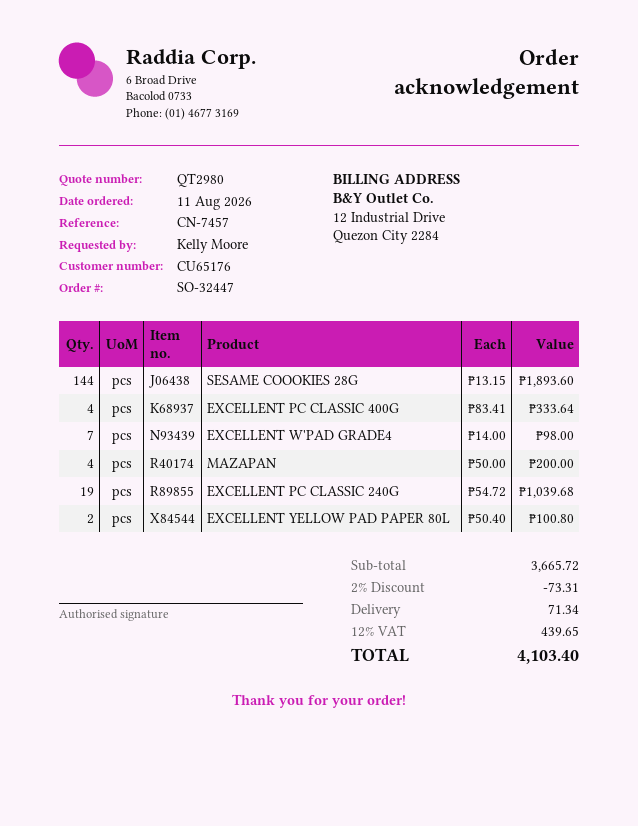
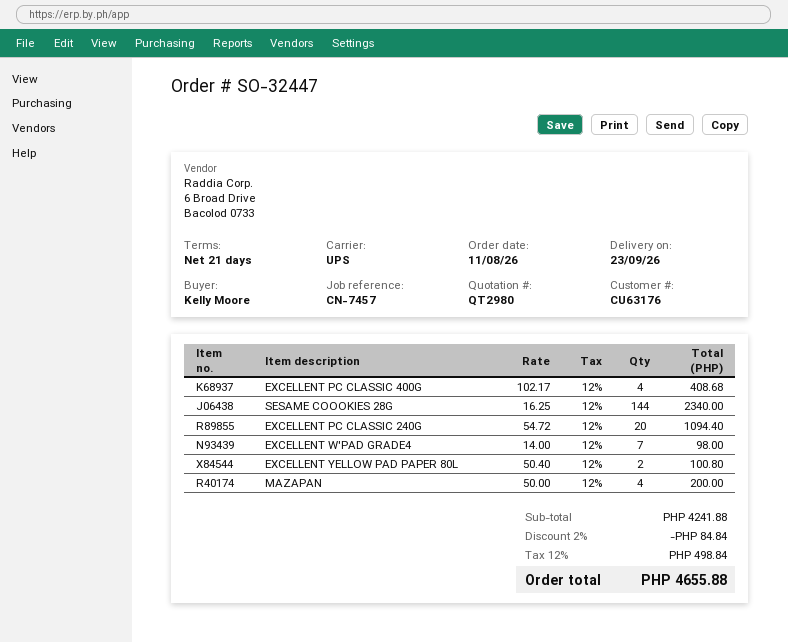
customer number: CU65176 -> CU63176
SESAME COOOKIES 28G: 144 x 13.15 = 1893.60 -> 144 x 16.25 = 2340.00
EXCELLENT PC CLASSIC 400G: 4 x 83.41 = 333.64 -> 4 x 102.17 = 408.68
EXCELLENT PC CLASSIC 240G: 19 x 54.72 = 1039.68 -> 20 x 54.72 = 1094.40
subtotal: 3665.72 -> 4241.88
discount: 2% = 73.31 -> 2% = 84.84
shipping: 71.34 -> none
tax: 12% = 439.65 -> 12% = 498.84
total: 4103.40 -> 4655.88

